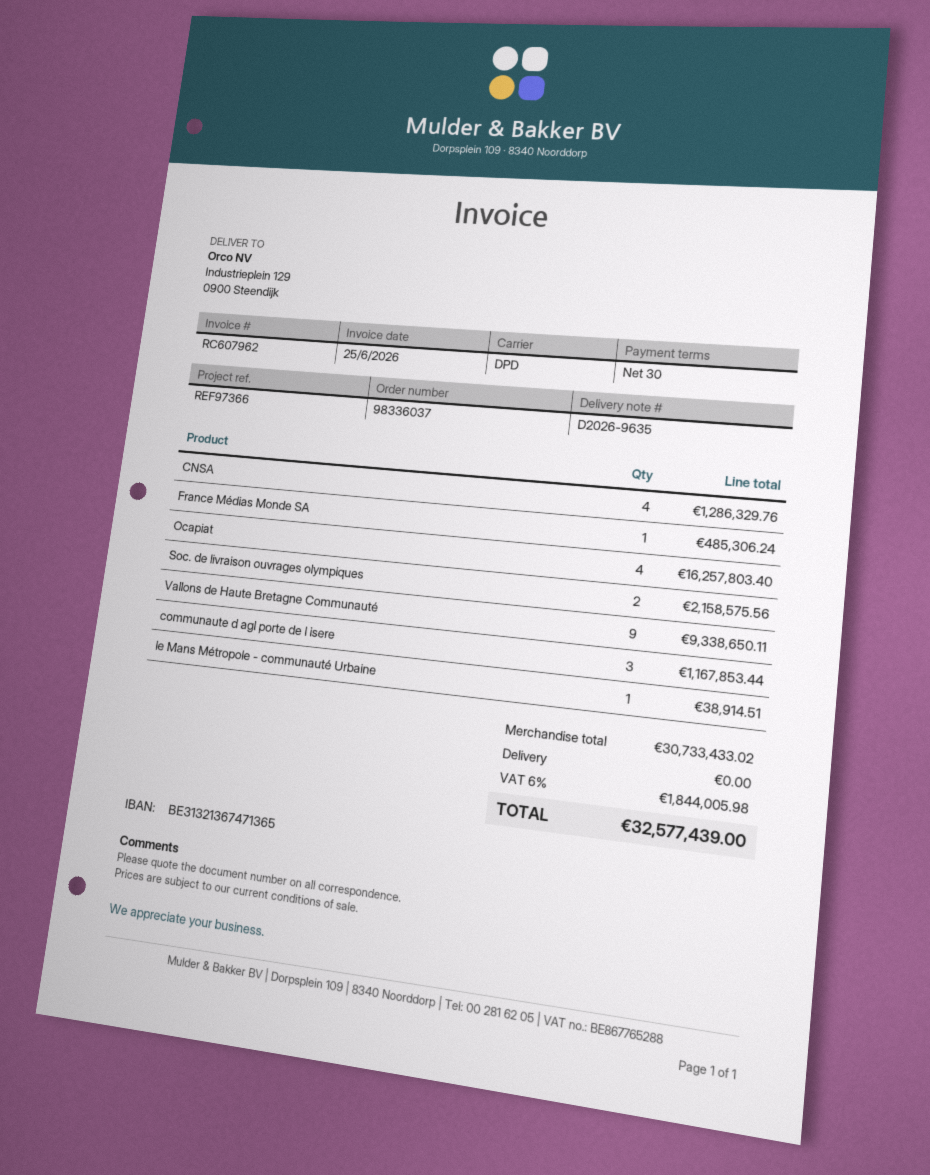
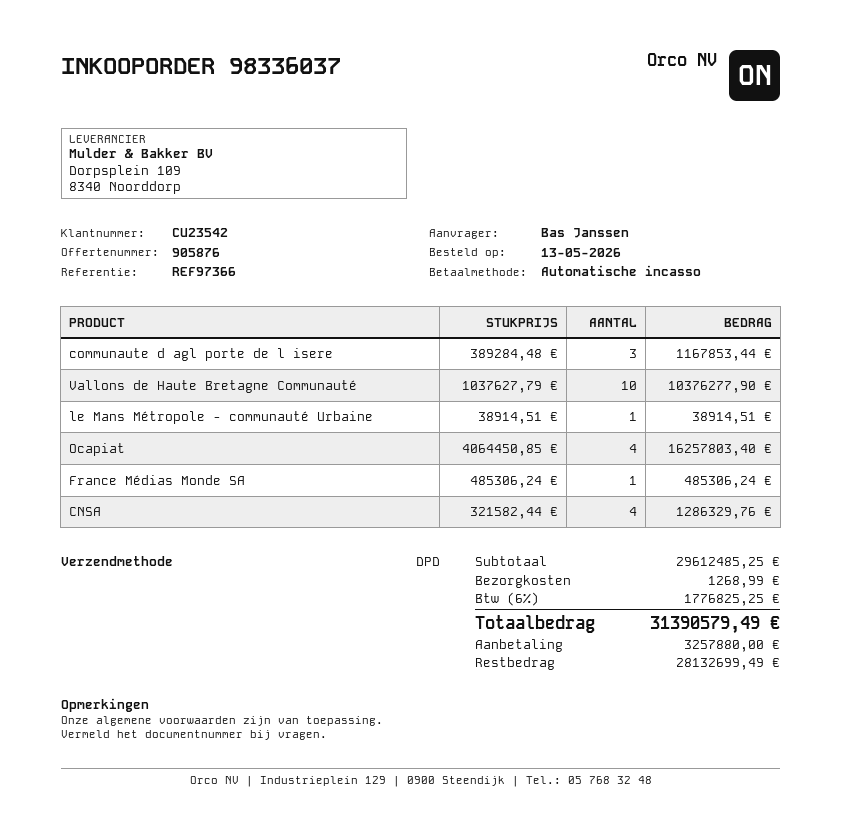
Soc. de livraison ouvrages olympiques: 2 for 2158575.56 -> none
Vallons de Haute Bretagne Communauté: 9 for 9338650.11 -> 10 for 10376277.90
subtotal: 30733433.02 -> 29612485.25
shipping: 0.00 -> 1268.99
tax: 6% = 1844005.98 -> 6% = 1776825.25
total: 32577439.00 -> 31390579.49

